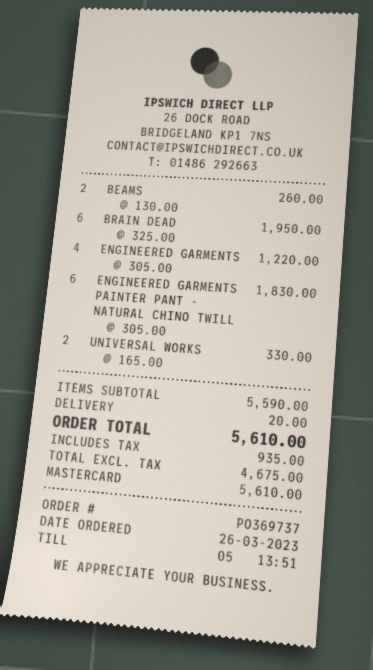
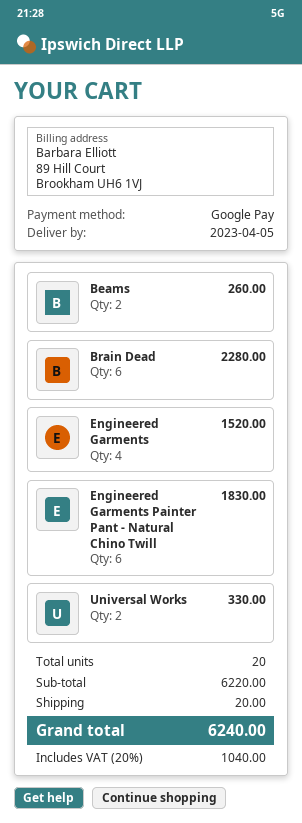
payment method: Mastercard -> Google Pay
BRAIN DEAD: 6 for 1950.00 -> 6 for 2280.00
ENGINEERED GARMENTS: 4 for 1220.00 -> 4 for 1520.00
subtotal: 5590.00 -> 6220.00
tax: 935.00 -> 1040.00
total: 5610.00 -> 6240.00

